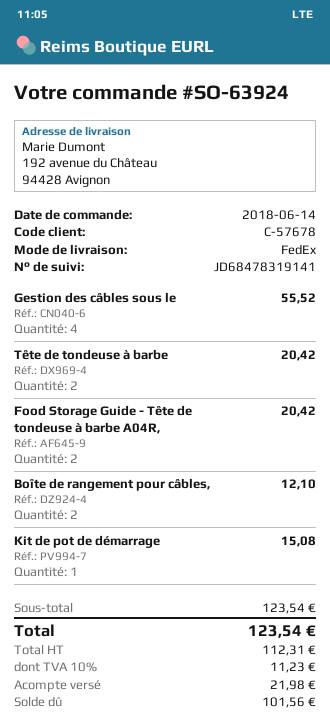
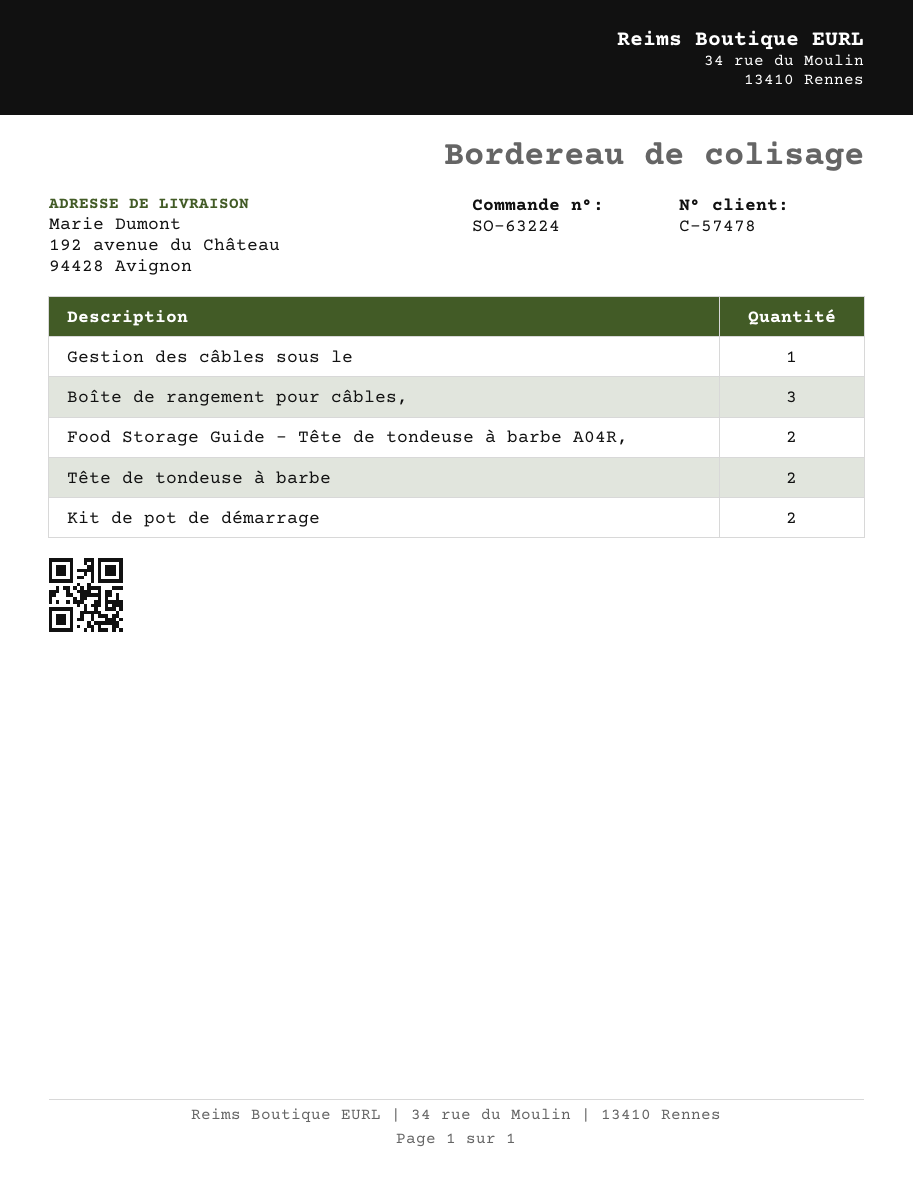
order number: SO-63924 -> SO-63224
customer number: C-57678 -> C-57478
Gestion des câbles sous le: 4 -> 1
Boîte de rangement pour câbles,: 2 -> 3
Kit de pot de démarrage: 1 -> 2

